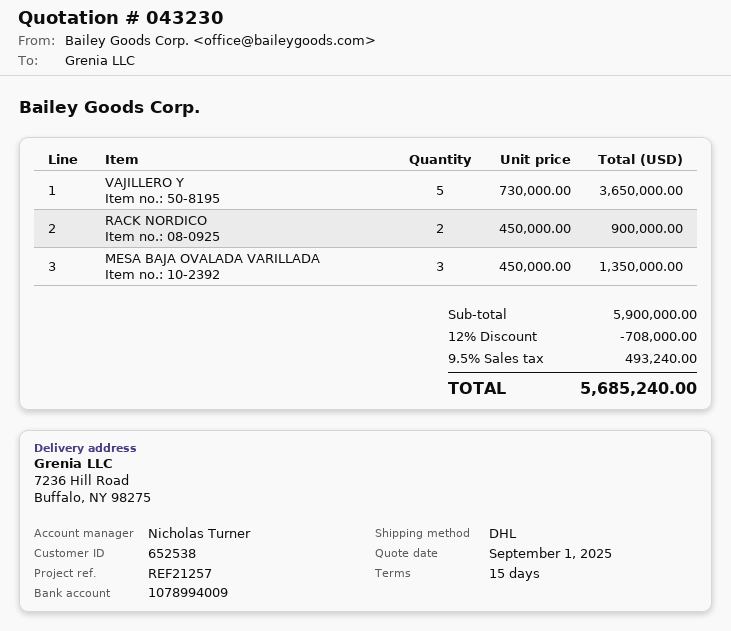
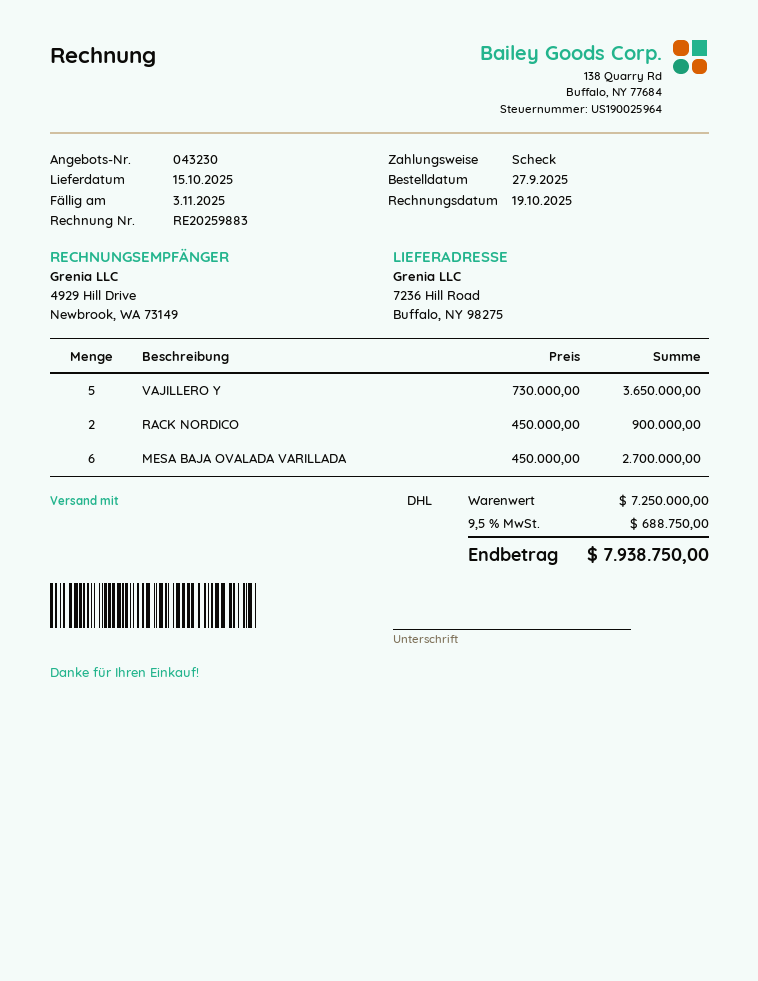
MESA BAJA OVALADA VARILLADA: 3 x 450000.00 = 1350000.00 -> 6 x 450000.00 = 2700000.00
subtotal: 5900000.00 -> 7250000.00
discount: 12% = 708000.00 -> none
tax: 9.5% = 493240.00 -> 9.5% = 688750.00
total: 5685240.00 -> 7938750.00

